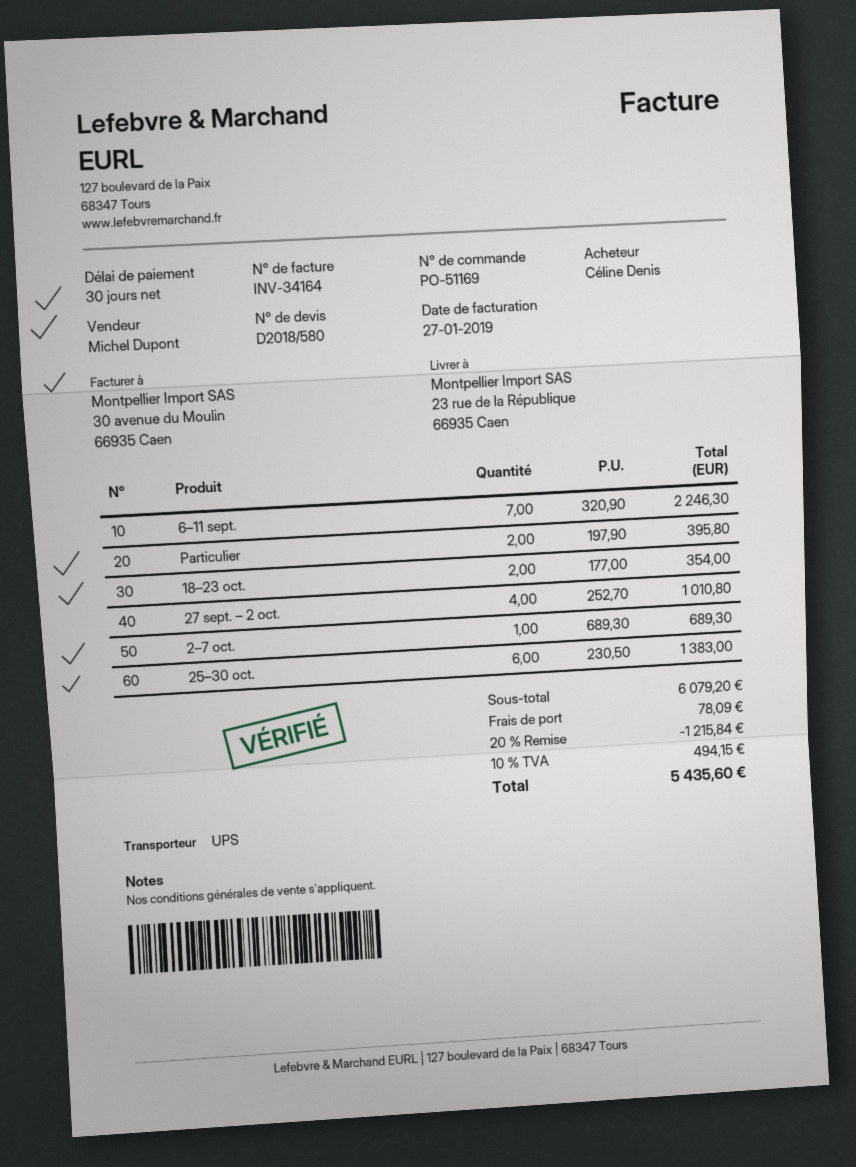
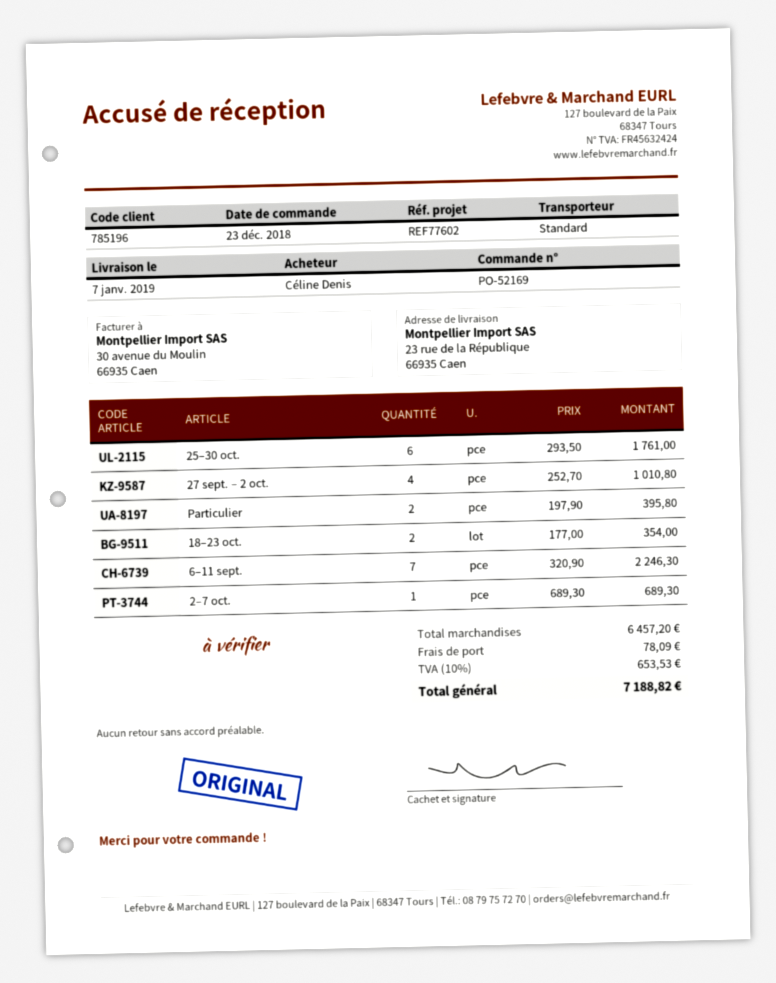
order number: PO-51169 -> PO-52169
shipping method: UPS -> standard
25–30 oct.: 6 x 230.50 = 1383.00 -> 6 x 293.50 = 1761.00
subtotal: 6079.20 -> 6457.20
discount: 20% = 1215.84 -> none
tax: 10% = 494.15 -> 10% = 653.53
total: 5435.60 -> 7188.82

